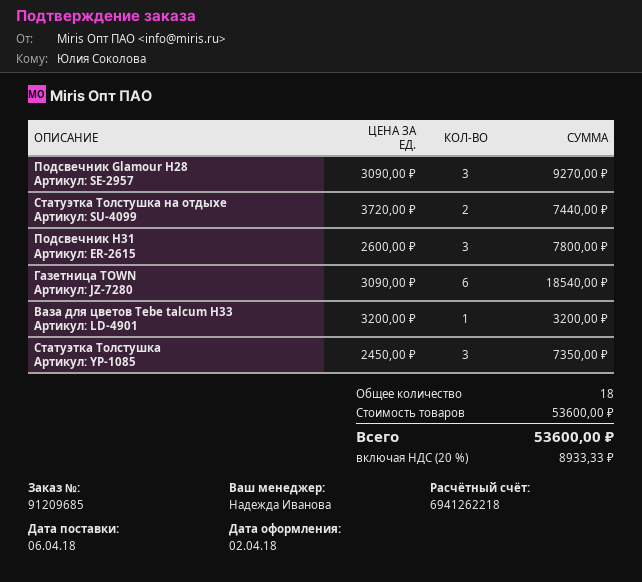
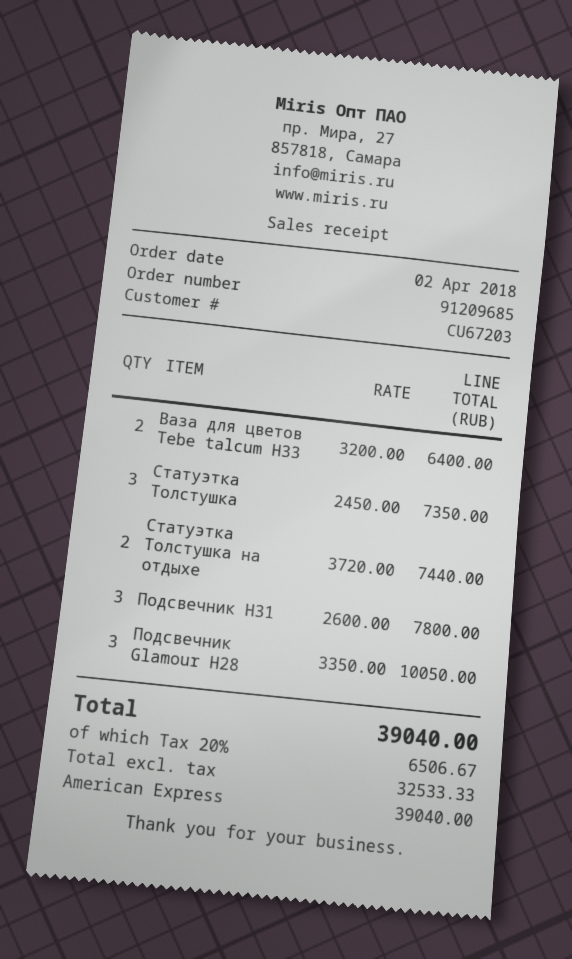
Подсвечник Glamour H28: 3 x 3090.00 = 9270.00 -> 3 x 3350.00 = 10050.00
Газетница TOWN: 6 x 3090.00 = 18540.00 -> none
Ваза для цветов Tebe talcum H33: 1 x 3200.00 = 3200.00 -> 2 x 3200.00 = 6400.00
tax: 20% = 8933.33 -> 20% = 6506.67
total: 53600.00 -> 39040.00

